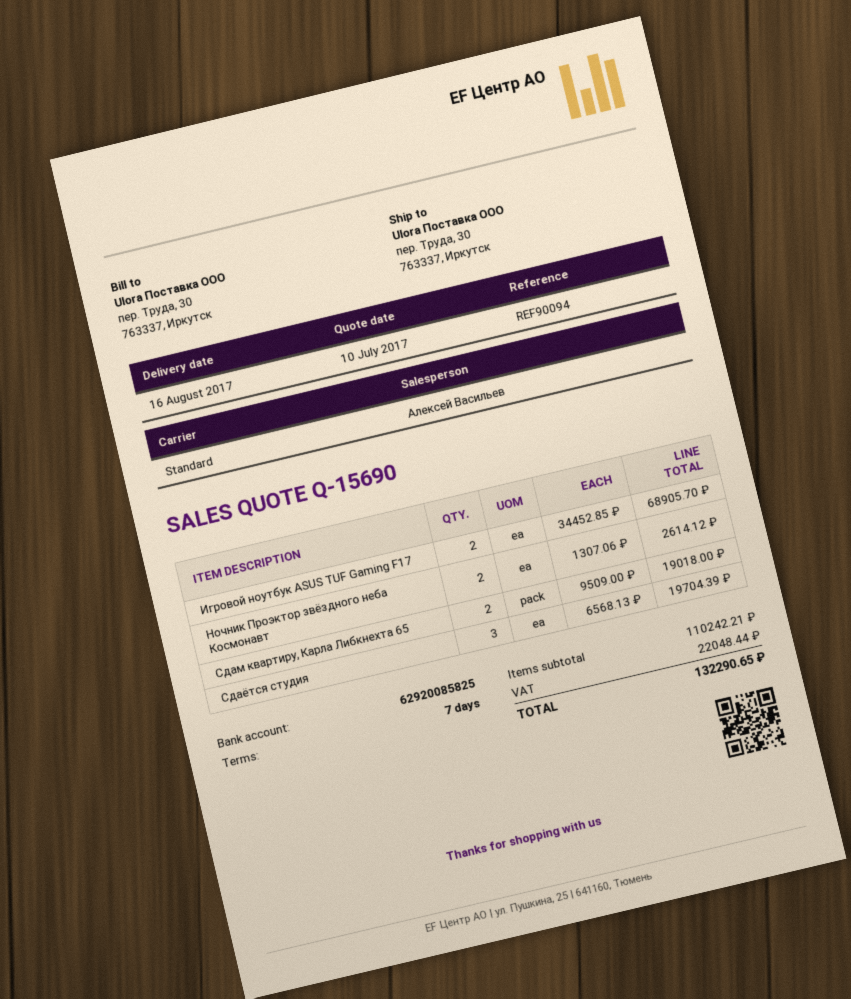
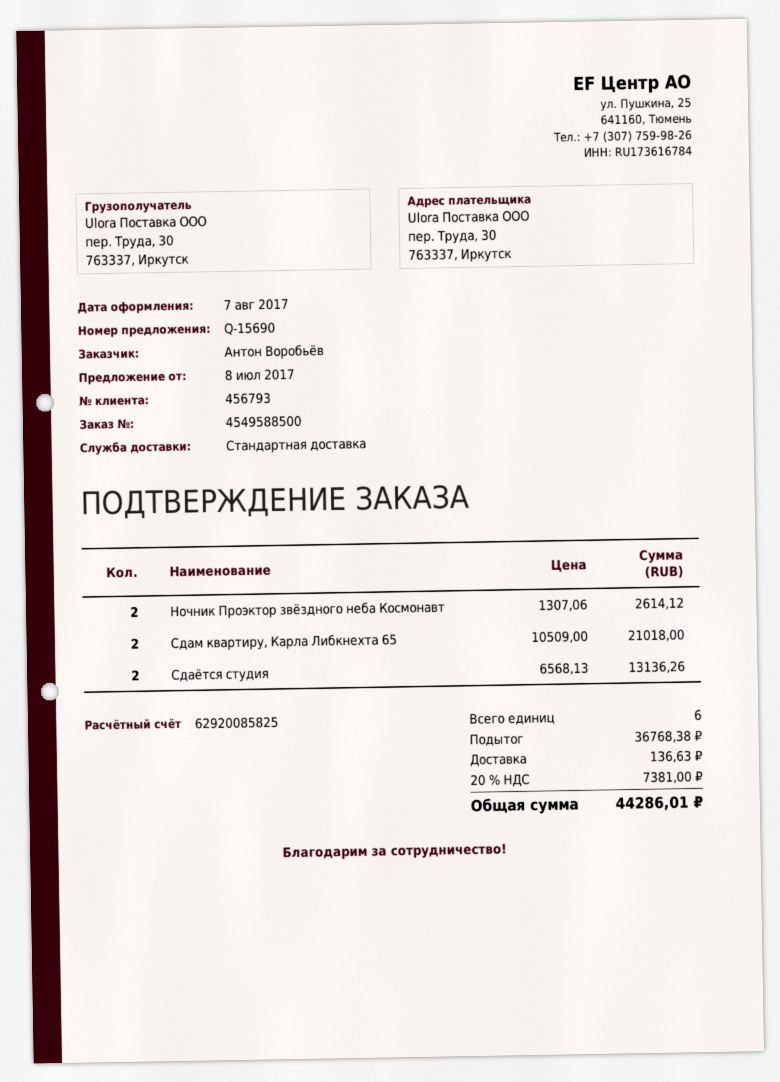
quote date: 2017-07-10 -> 2017-07-08
Игровой ноутбук ASUS TUF Gaming F17: 2 x 34452.85 = 68905.70 -> none
Сдам квартиру, Карла Либкнехта 65: 2 x 9509.00 = 19018.00 -> 2 x 10509.00 = 21018.00
Сдаётся студия: 3 x 6568.13 = 19704.39 -> 2 x 6568.13 = 13136.26
subtotal: 110242.21 -> 36768.38
shipping: none -> 136.63
tax: 22048.44 -> 7381.00
total: 132290.65 -> 44286.01

